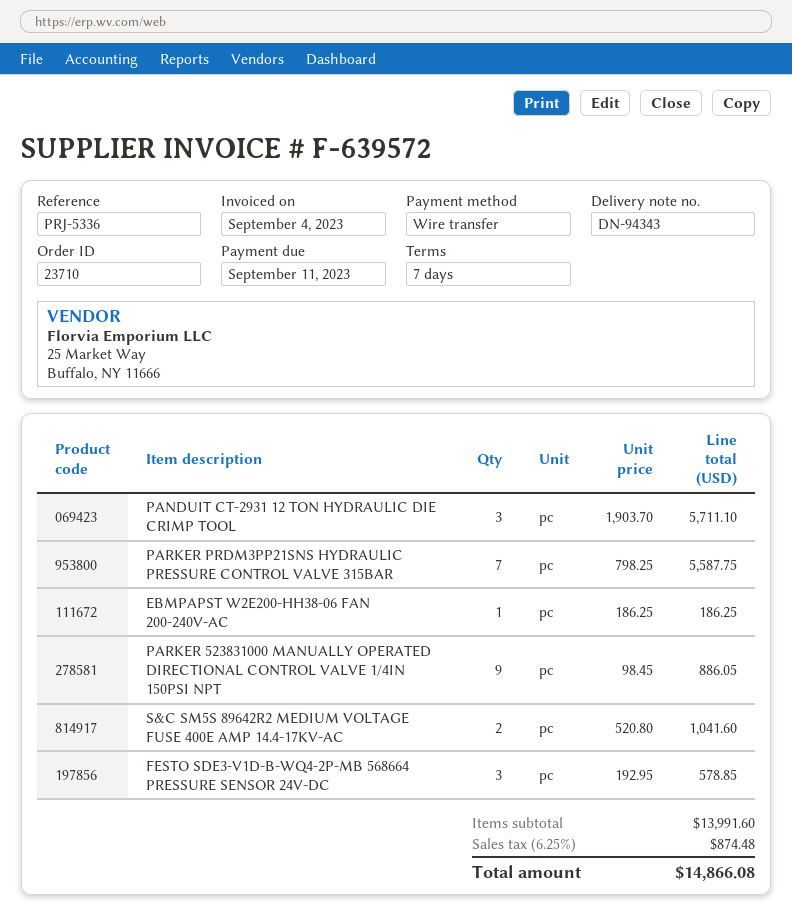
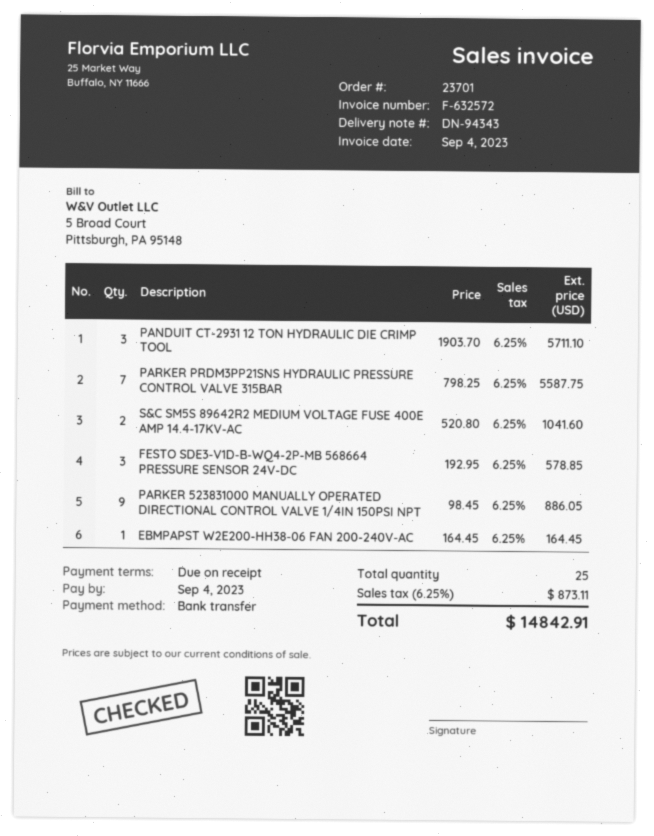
order number: 23710 -> 23701
invoice number: F-639572 -> F-632572
payment terms: 7 days -> on receipt
due date: 2023-09-11 -> 2023-09-04
EBMPAPST W2E200-HH38-06 FAN 200-240V-AC: 1 x 186.25 = 186.25 -> 1 x 164.45 = 164.45
tax: 6.25% = 874.48 -> 6.25% = 873.11
total: 14866.08 -> 14842.91

